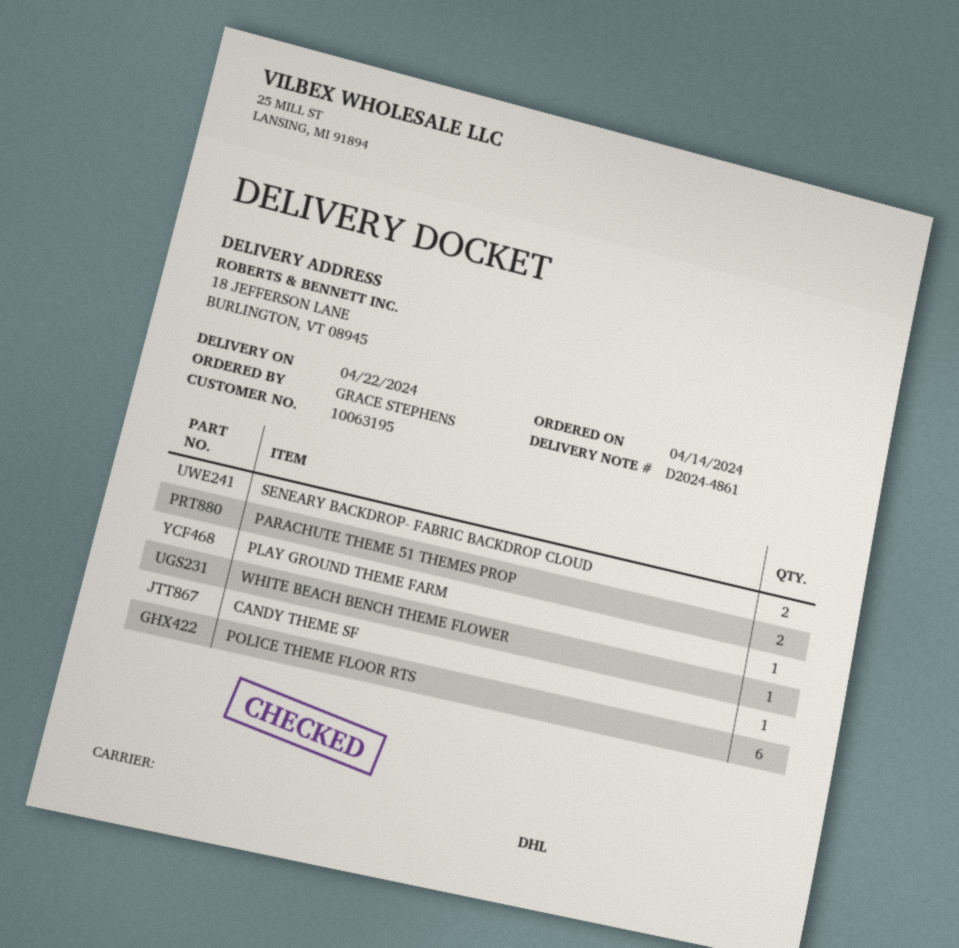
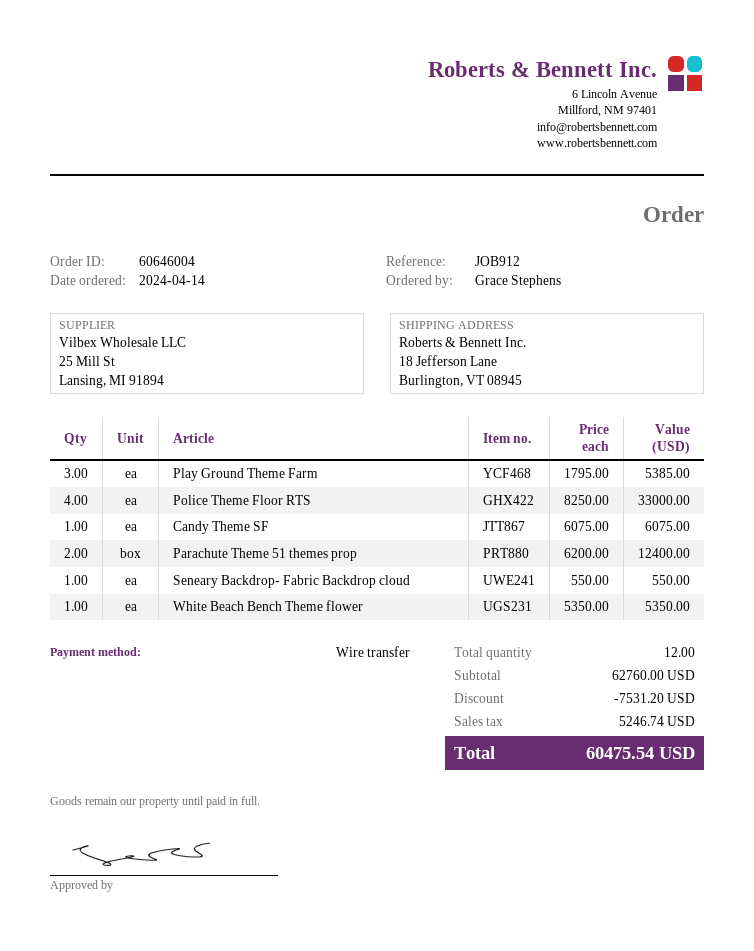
SENEARY BACKDROP- FABRIC BACKDROP CLOUD: 2 -> 1
PLAY GROUND THEME FARM: 1 -> 3
POLICE THEME FLOOR RTS: 6 -> 4

